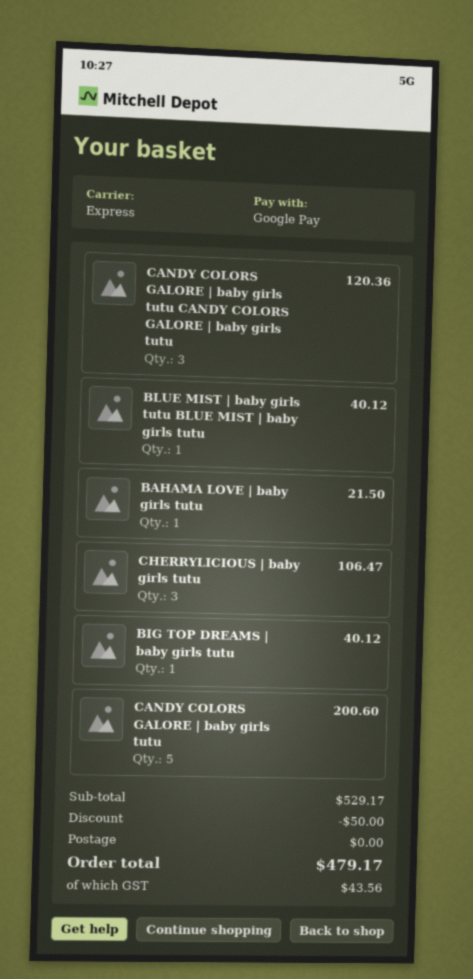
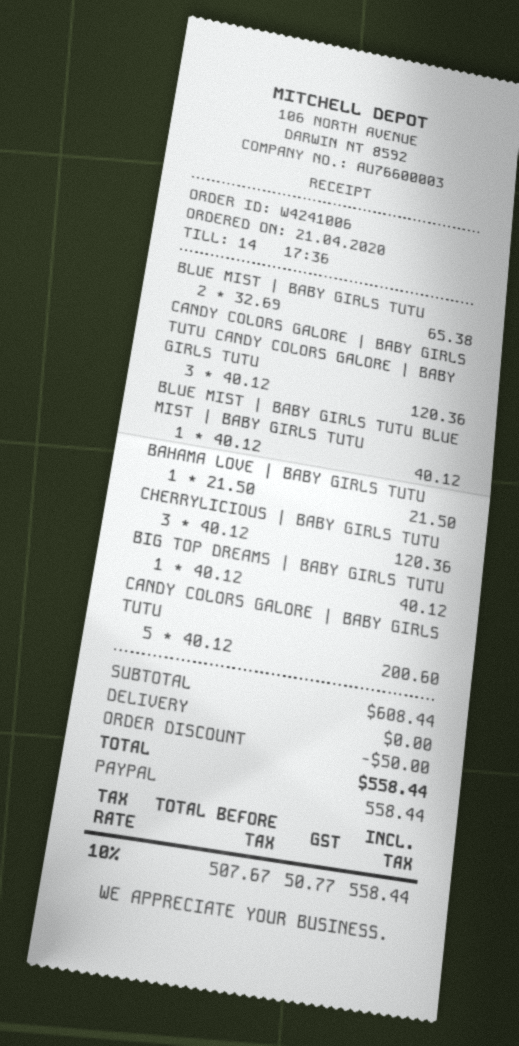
payment method: Google Pay -> PayPal
CHERRYLICIOUS | baby girls tutu: 3 for 106.47 -> 3 for 120.36
BLUE MIST | BABY GIRLS TUTU: none -> 2 for 65.38
subtotal: 529.17 -> 608.44
tax: 43.56 -> 50.77
total: 479.17 -> 558.44

